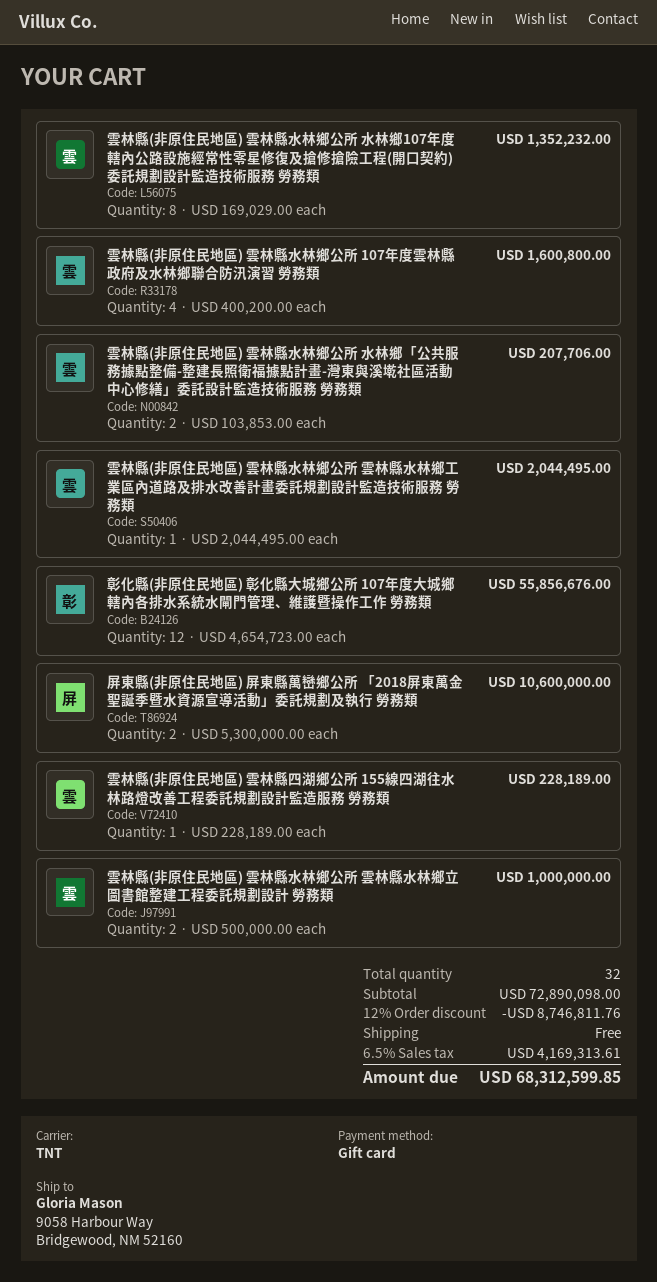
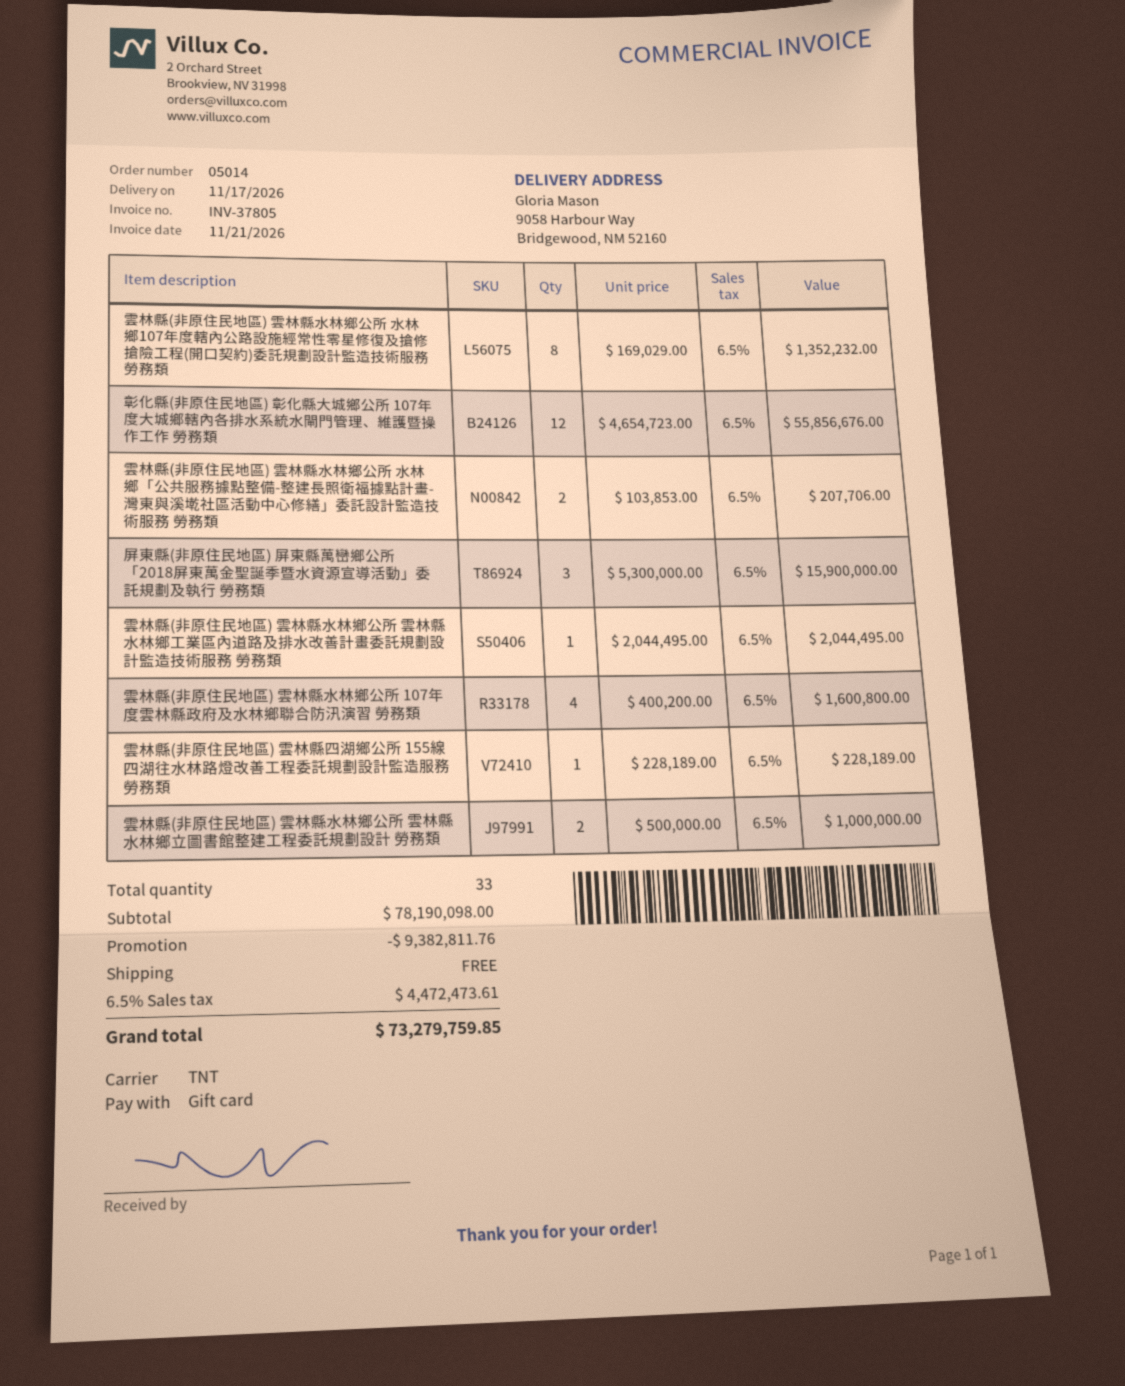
屏東縣(非原住民地區) 屏東縣萬巒鄉公所 「2018屏東萬金聖誕季暨水資源宣導活動」委託規劃及執行 勞務類: 2 x 5300000.00 = 10600000.00 -> 3 x 5300000.00 = 15900000.00
total quantity: 32 -> 33
subtotal: 72890098.00 -> 78190098.00
discount: 8746811.76 -> 9382811.76
tax: 6.5% = 4169313.61 -> 6.5% = 4472473.61
total: 68312599.85 -> 73279759.85

